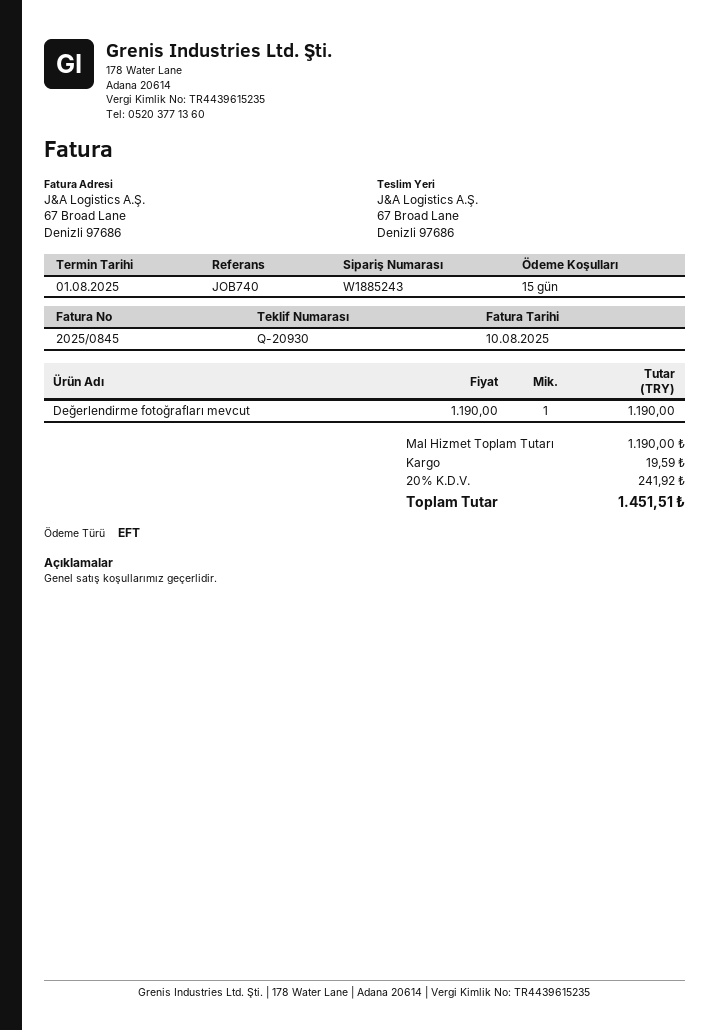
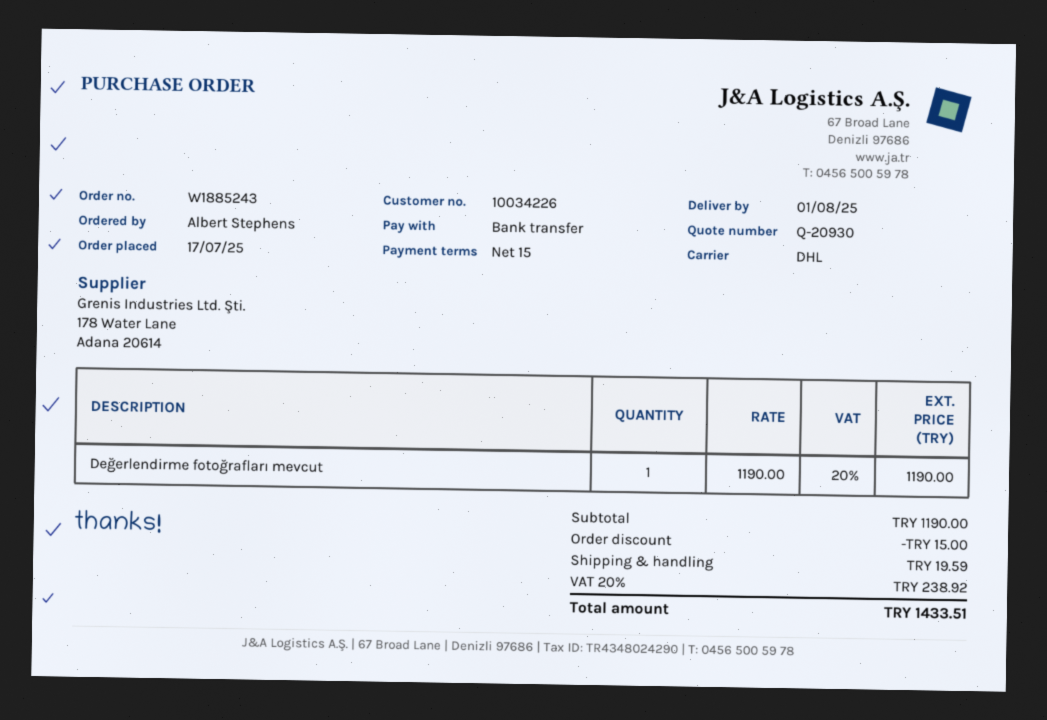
discount: none -> 15.00
tax: 20% = 241.92 -> 20% = 238.92
total: 1451.51 -> 1433.51

